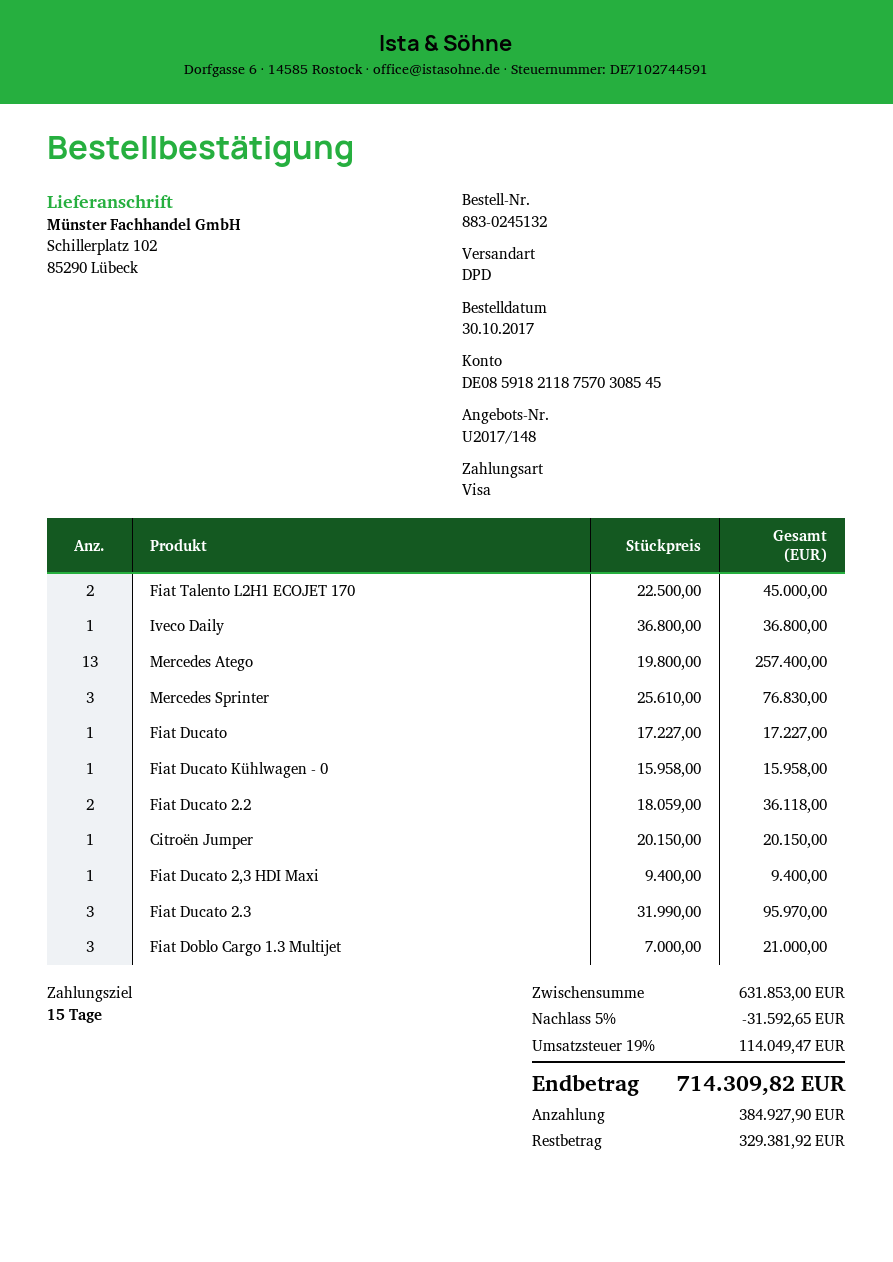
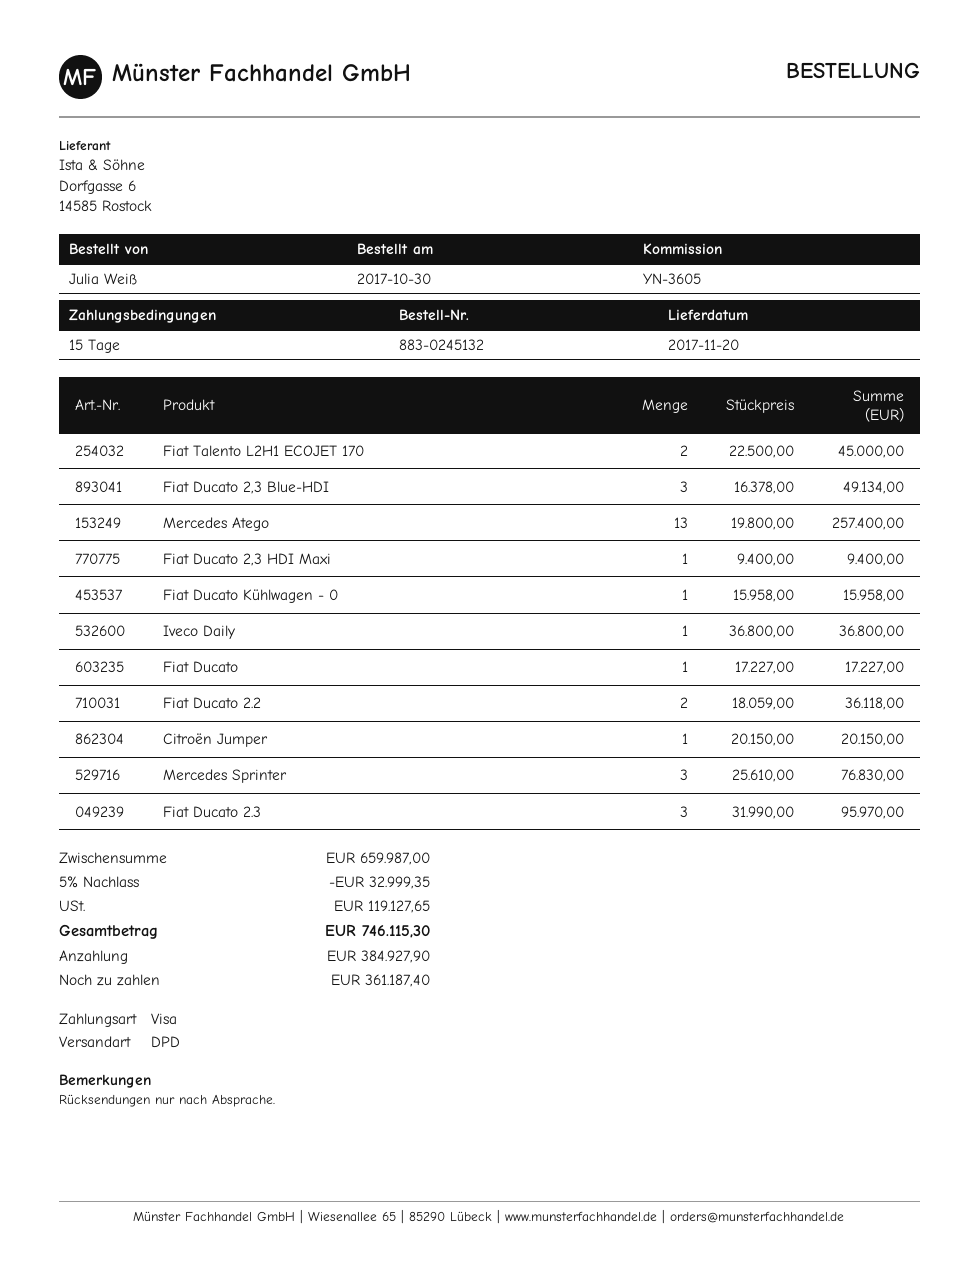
Fiat Doblo Cargo 1.3 Multijet: 3 x 7000.00 = 21000.00 -> none
Fiat Ducato 2,3 Blue-HDI: none -> 3 x 16378.00 = 49134.00
subtotal: 631853.00 -> 659987.00
discount: 5% = 31592.65 -> 5% = 32999.35
tax: 114049.47 -> 119127.65
total: 714309.82 -> 746115.30
balance: 329381.92 -> 361187.40

